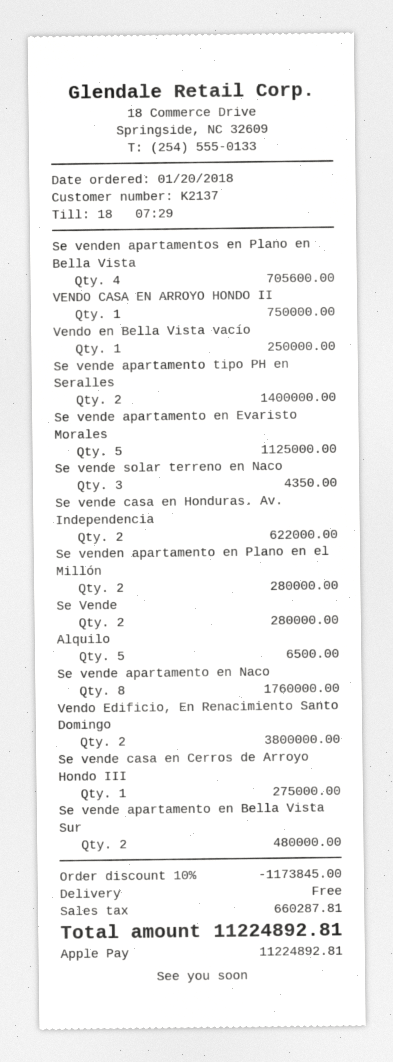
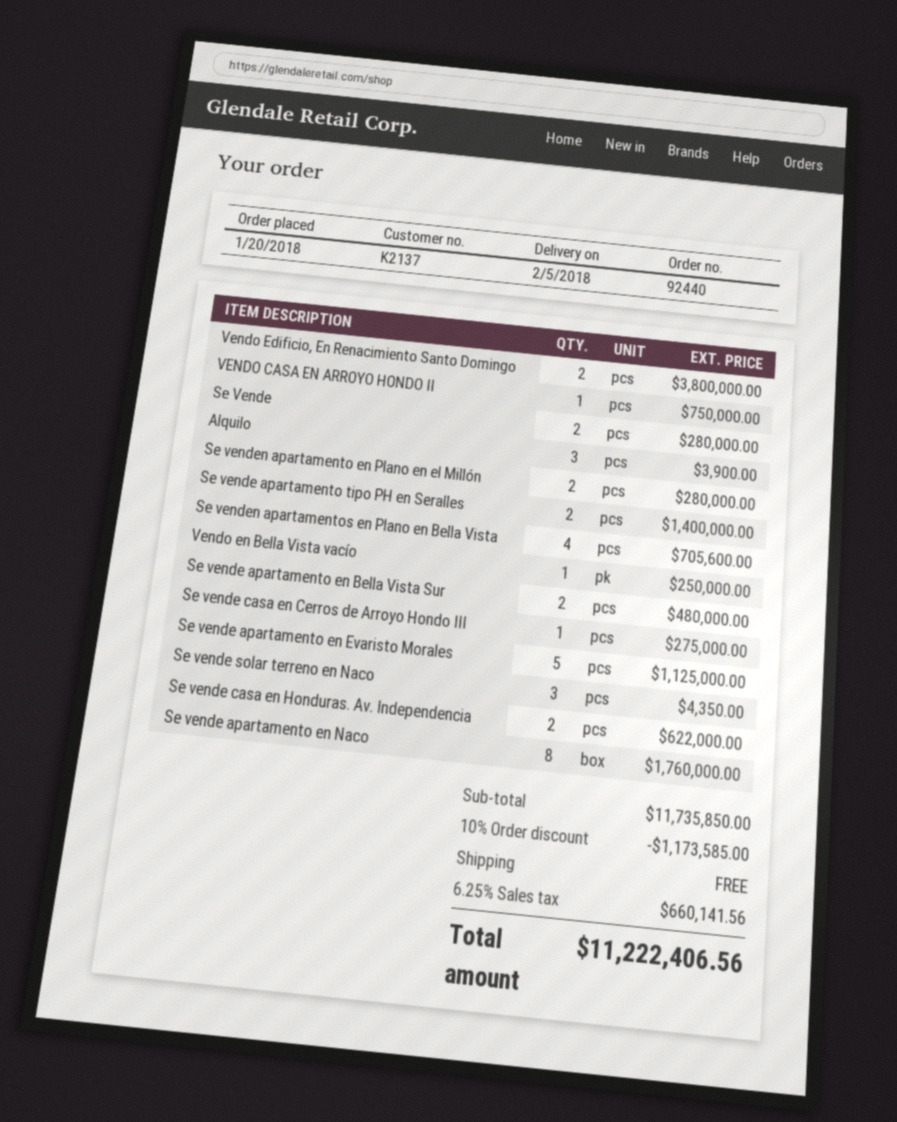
Alquilo: 5 for 6500.00 -> 3 for 3900.00
discount: 10% = 1173845.00 -> 10% = 1173585.00
tax: 660287.81 -> 660141.56
total: 11224892.81 -> 11222406.56

